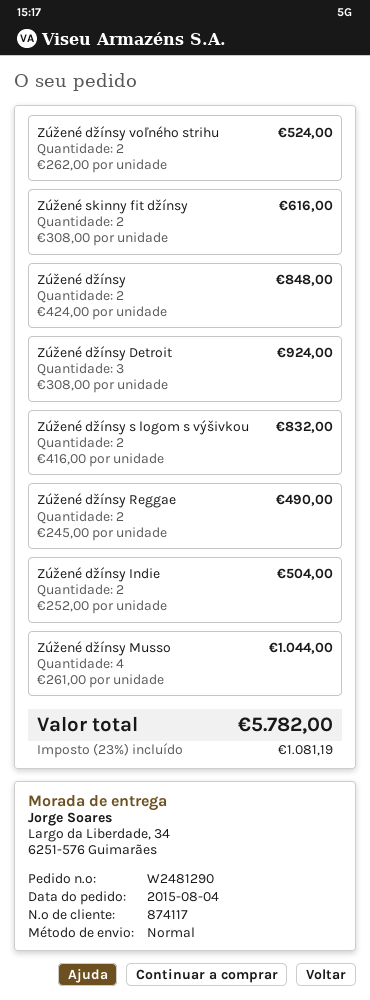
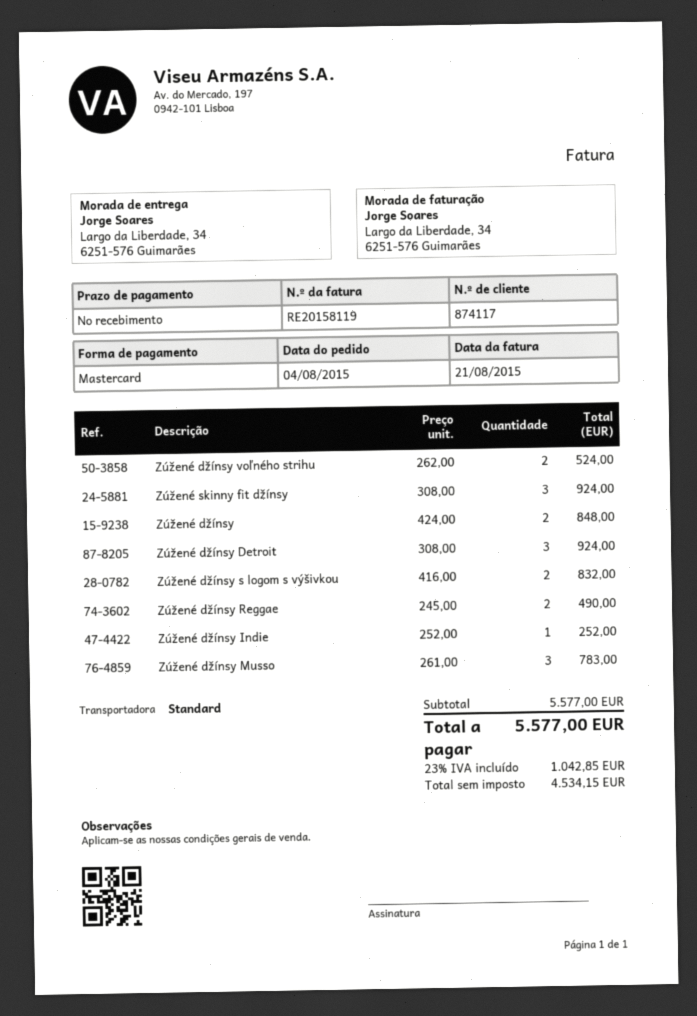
Zúžené skinny fit džínsy: 2 x 308.00 = 616.00 -> 3 x 308.00 = 924.00
Zúžené džínsy Indie: 2 x 252.00 = 504.00 -> 1 x 252.00 = 252.00
Zúžené džínsy Musso: 4 x 261.00 = 1044.00 -> 3 x 261.00 = 783.00
tax: 23% = 1081.19 -> 23% = 1042.85
total: 5782.00 -> 5577.00

